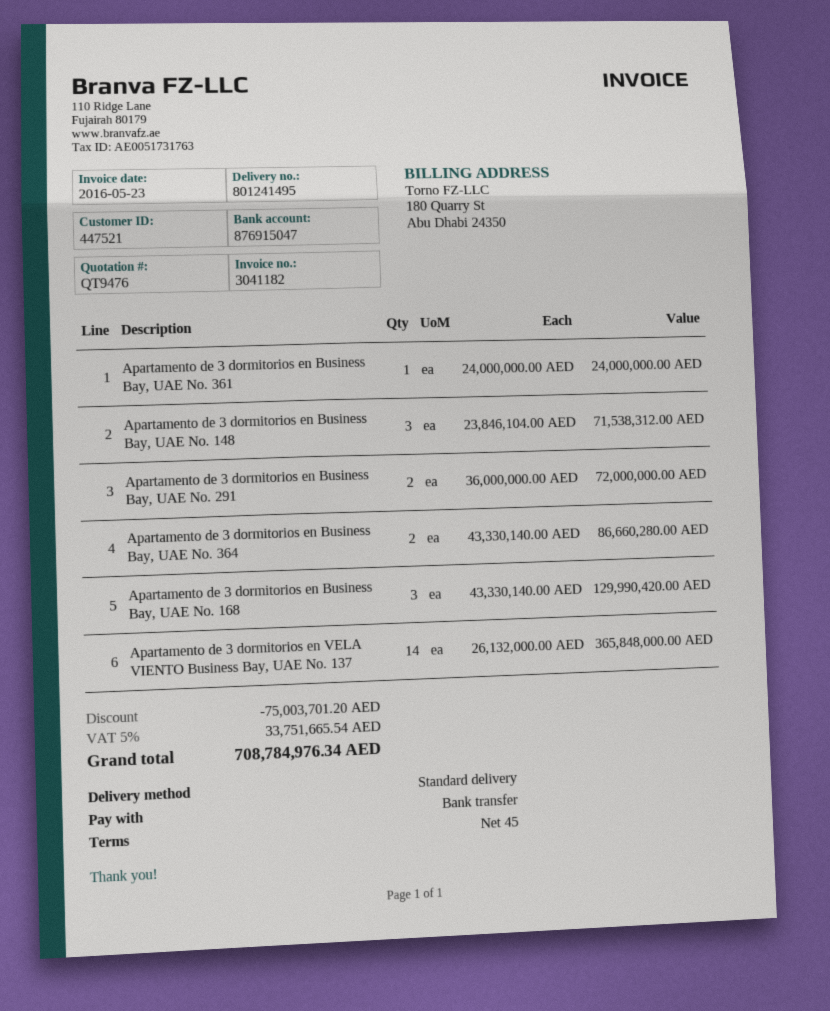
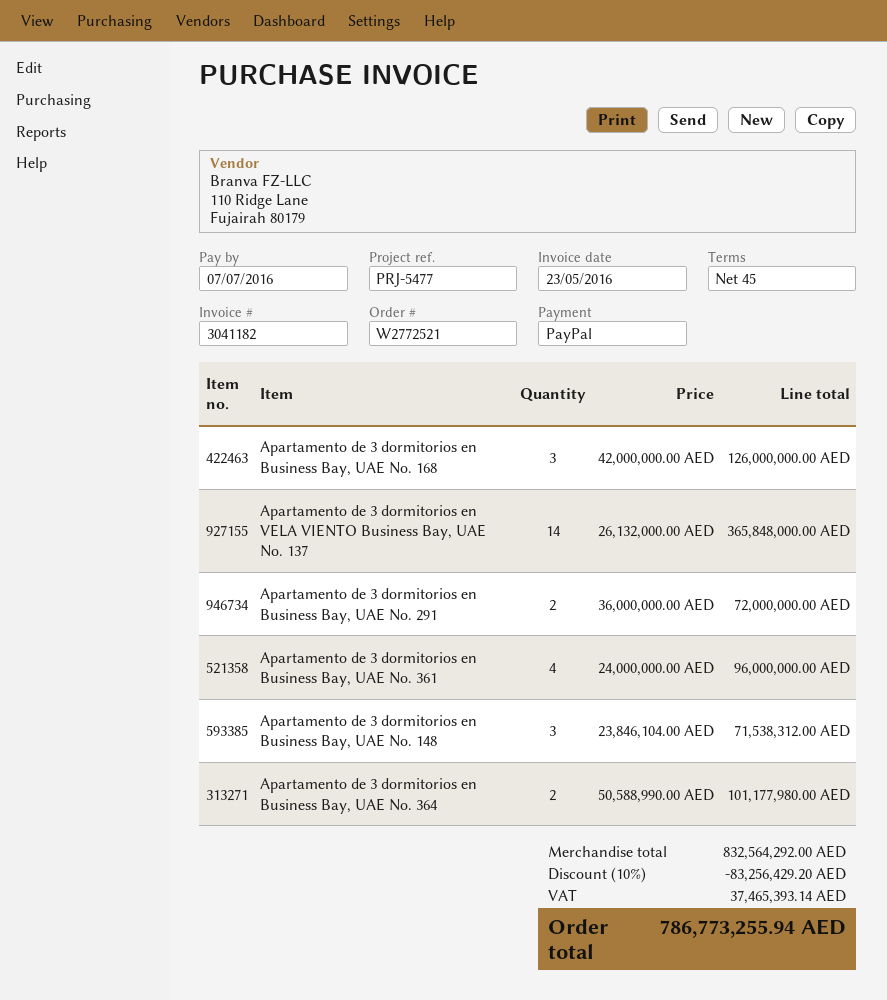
payment method: bank transfer -> PayPal
Apartamento de 3 dormitorios en Business Bay, UAE No. 361: 1 x 24000000.00 = 24000000.00 -> 4 x 24000000.00 = 96000000.00
Apartamento de 3 dormitorios en Business Bay, UAE No. 364: 2 x 43330140.00 = 86660280.00 -> 2 x 50588990.00 = 101177980.00
Apartamento de 3 dormitorios en Business Bay, UAE No. 168: 3 x 43330140.00 = 129990420.00 -> 3 x 42000000.00 = 126000000.00
discount: 75003701.20 -> 83256429.20
tax: 33751665.54 -> 37465393.14
total: 708784976.34 -> 786773255.94

